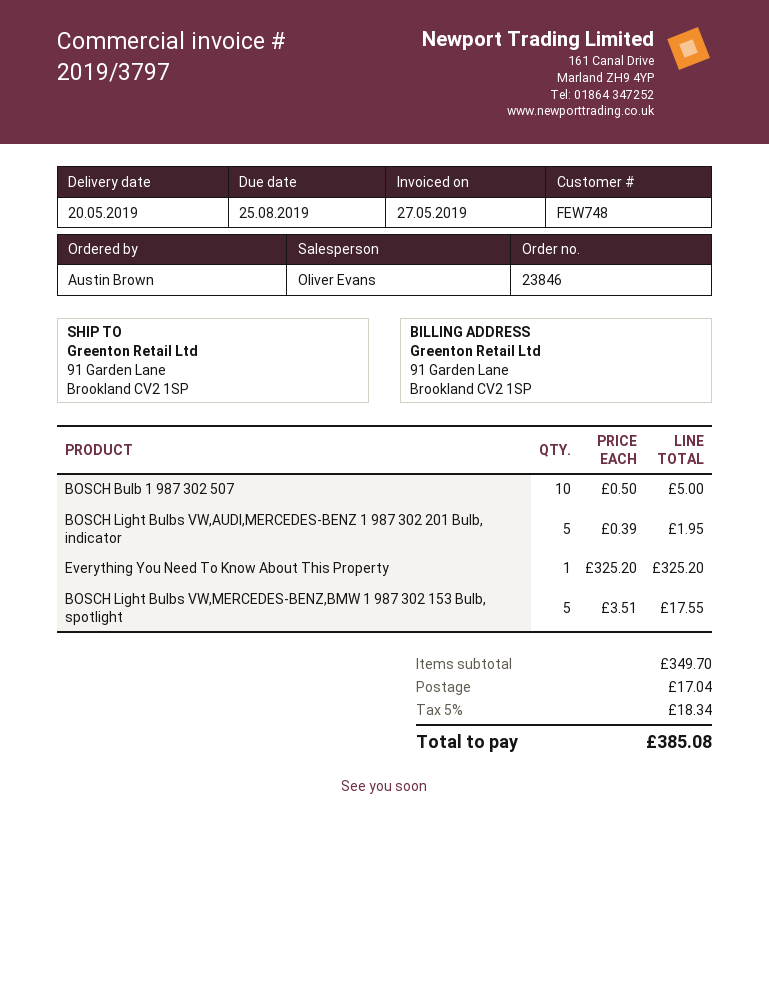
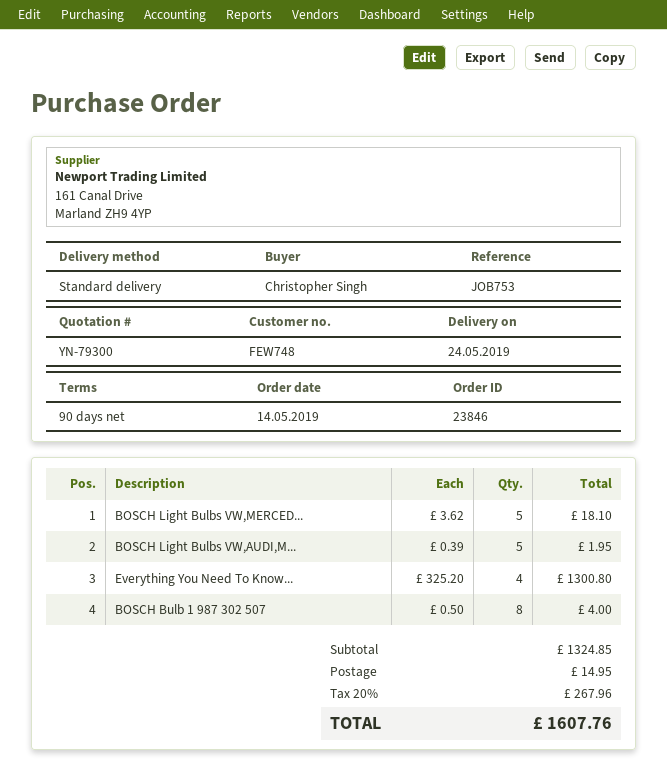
delivery date: 2019-05-20 -> 2019-05-24
ordered by: Austin Brown -> Christopher Singh
BOSCH Bulb 1 987 302 507: 10 x 0.50 = 5.00 -> 8 x 0.50 = 4.00
Everything You Need To Know About This Property: 1 x 325.20 = 325.20 -> 4 x 325.20 = 1300.80
BOSCH Light Bulbs VW,MERCEDES-BENZ,BMW 1 987 302 153 Bulb, spotlight: 5 x 3.51 = 17.55 -> 5 x 3.62 = 18.10
subtotal: 349.70 -> 1324.85
shipping: 17.04 -> 14.95
tax: 5% = 18.34 -> 20% = 267.96
total: 385.08 -> 1607.76

